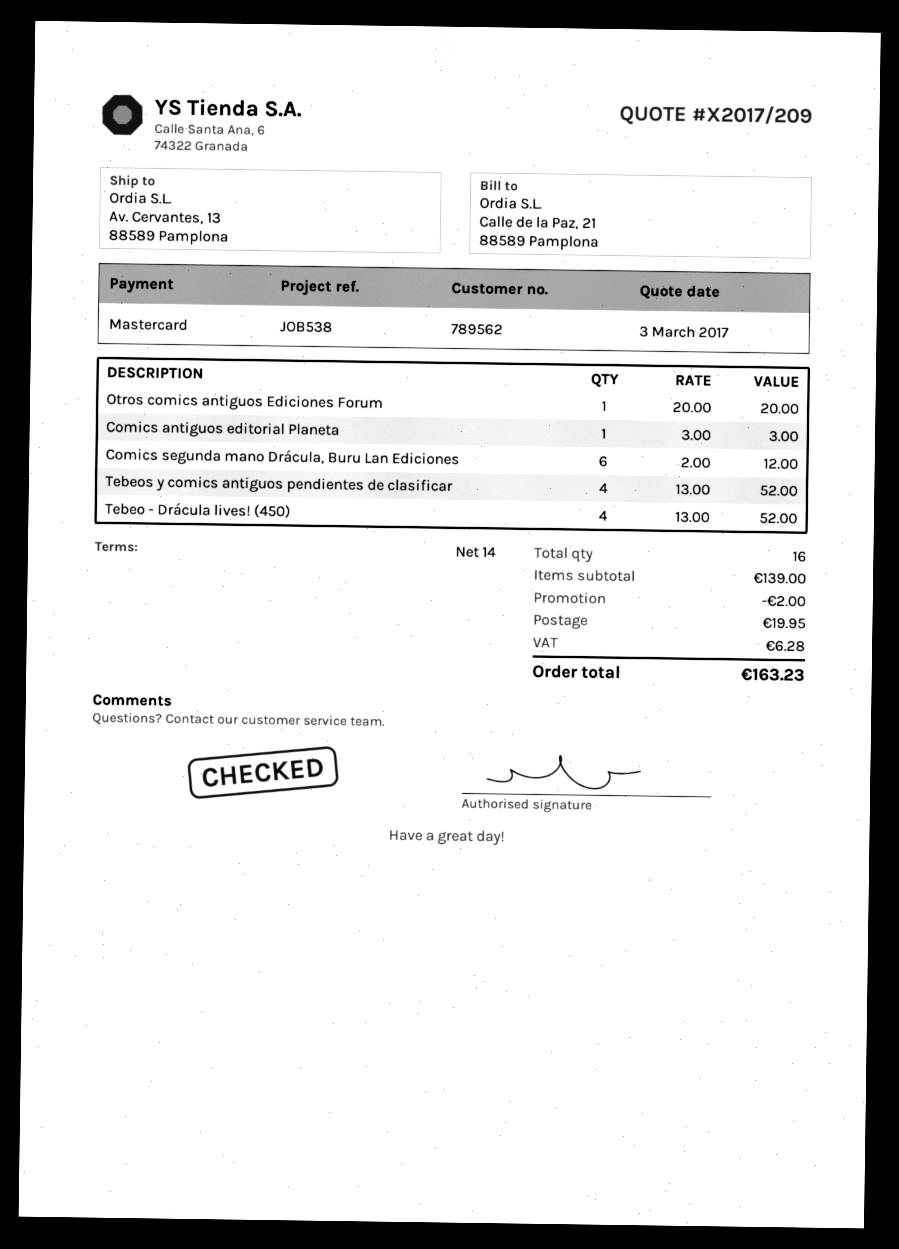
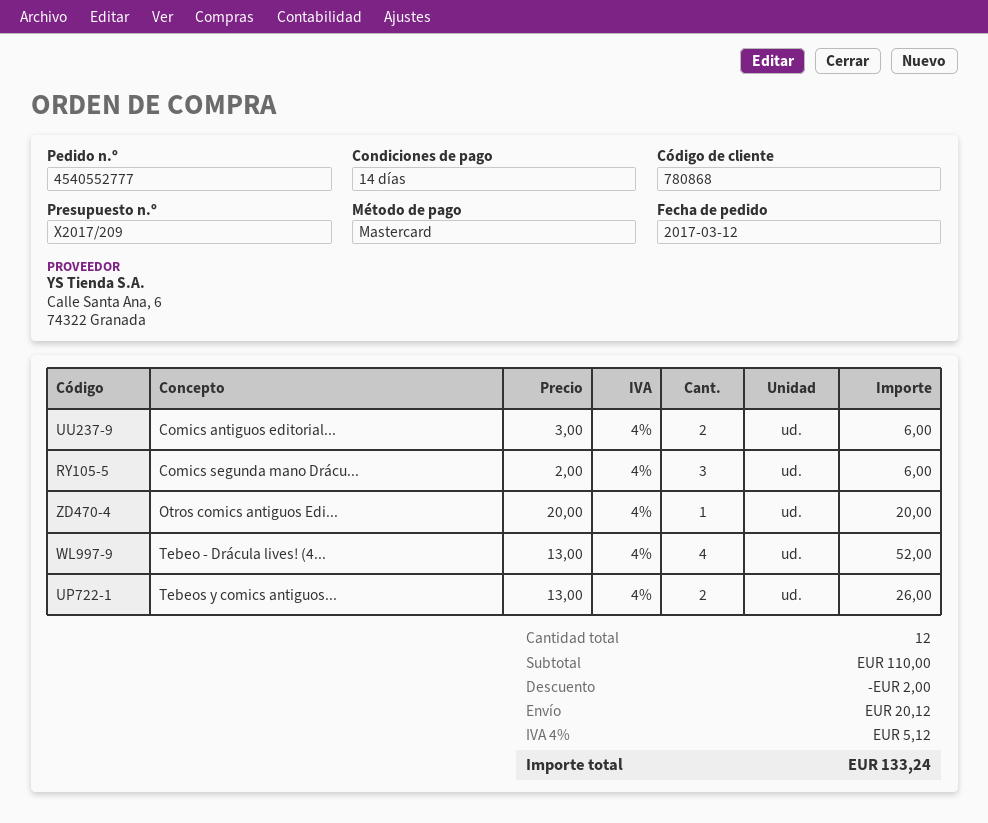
customer number: 789562 -> 780868
Comics antiguos editorial Planeta: 1 x 3.00 = 3.00 -> 2 x 3.00 = 6.00
Comics segunda mano Drácula, Buru Lan Ediciones: 6 x 2.00 = 12.00 -> 3 x 2.00 = 6.00
Tebeos y comics antiguos pendientes de clasificar: 4 x 13.00 = 52.00 -> 2 x 13.00 = 26.00
total quantity: 16 -> 12
subtotal: 139.00 -> 110.00
shipping: 19.95 -> 20.12
tax: 6.28 -> 5.12
total: 163.23 -> 133.24

